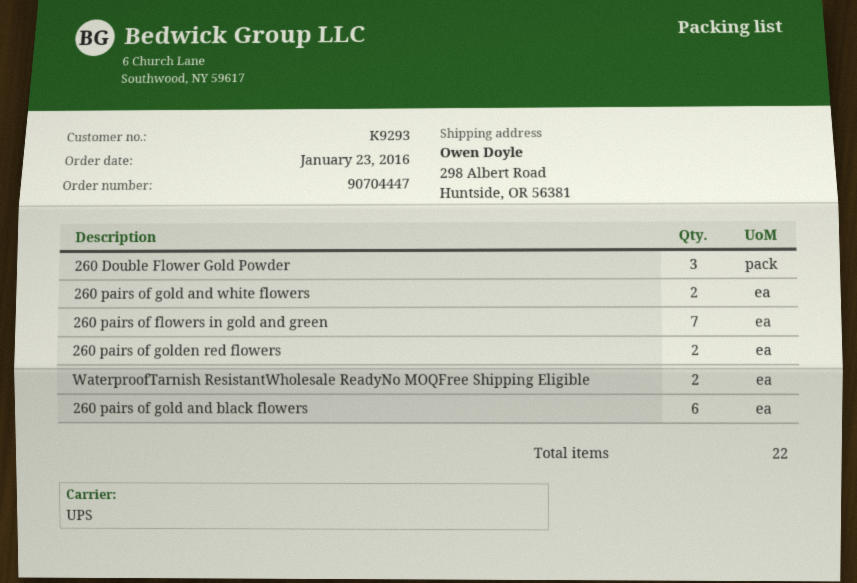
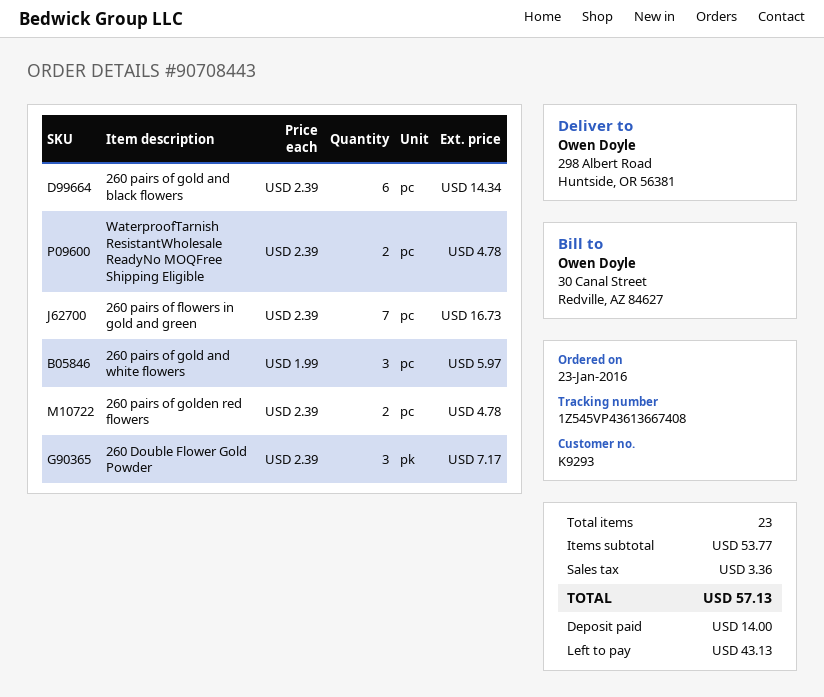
order number: 90704447 -> 90708443
260 pairs of gold and white flowers: 2 -> 3
total quantity: 22 -> 23

